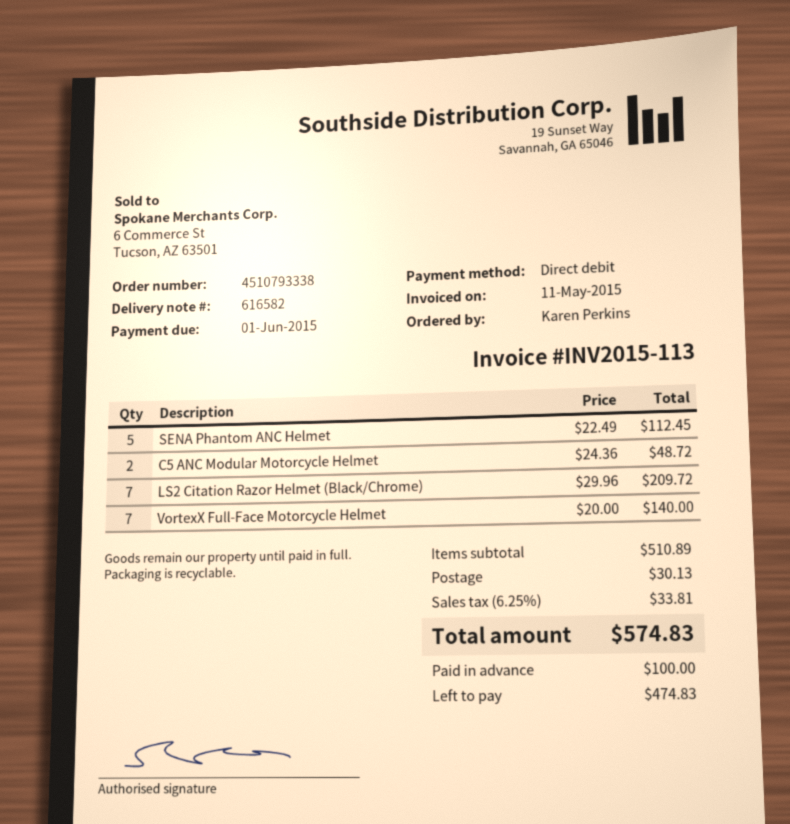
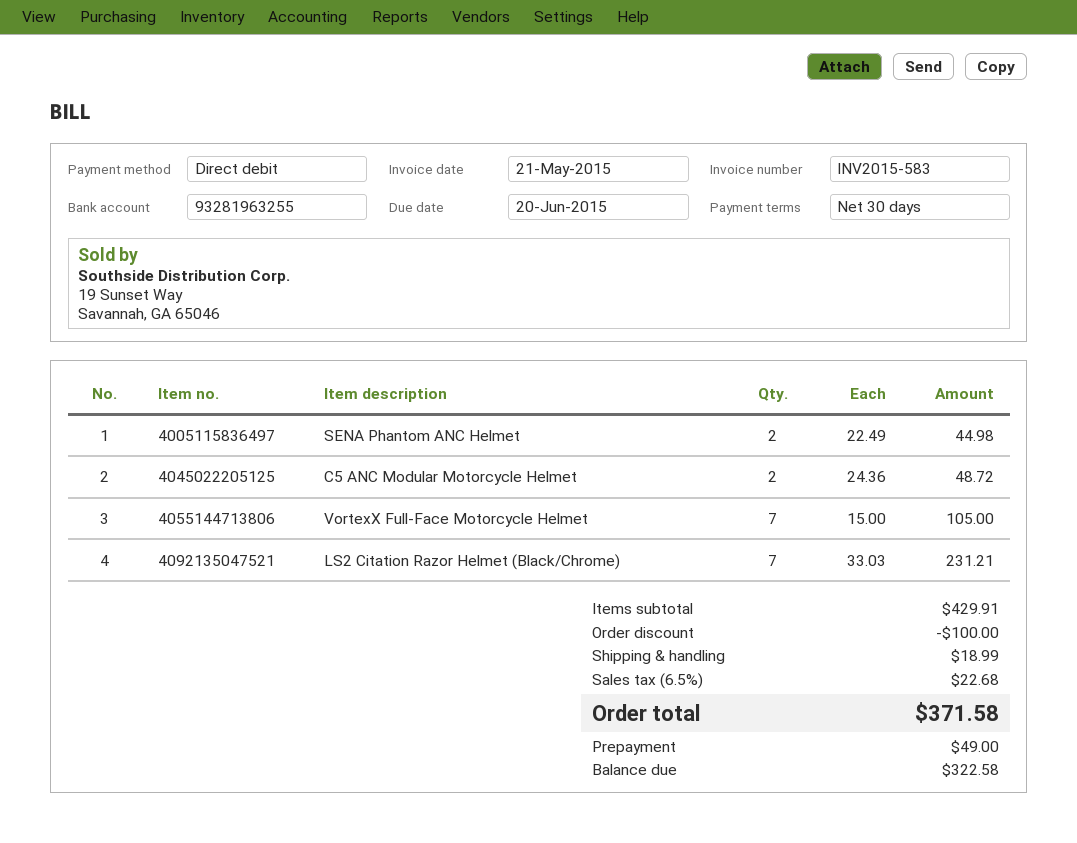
invoice number: INV2015-113 -> INV2015-583
invoice date: 2015-05-11 -> 2015-05-21
due date: 2015-06-01 -> 2015-06-20
SENA Phantom ANC Helmet: 5 x 22.49 = 112.45 -> 2 x 22.49 = 44.98
LS2 Citation Razor Helmet (Black/Chrome): 7 x 29.96 = 209.72 -> 7 x 33.03 = 231.21
VortexX Full-Face Motorcycle Helmet: 7 x 20.00 = 140.00 -> 7 x 15.00 = 105.00
subtotal: 510.89 -> 429.91
discount: none -> 100.00
shipping: 30.13 -> 18.99
tax: 6.25% = 33.81 -> 6.5% = 22.68
total: 574.83 -> 371.58
deposit: 100.00 -> 49.00
balance: 474.83 -> 322.58

